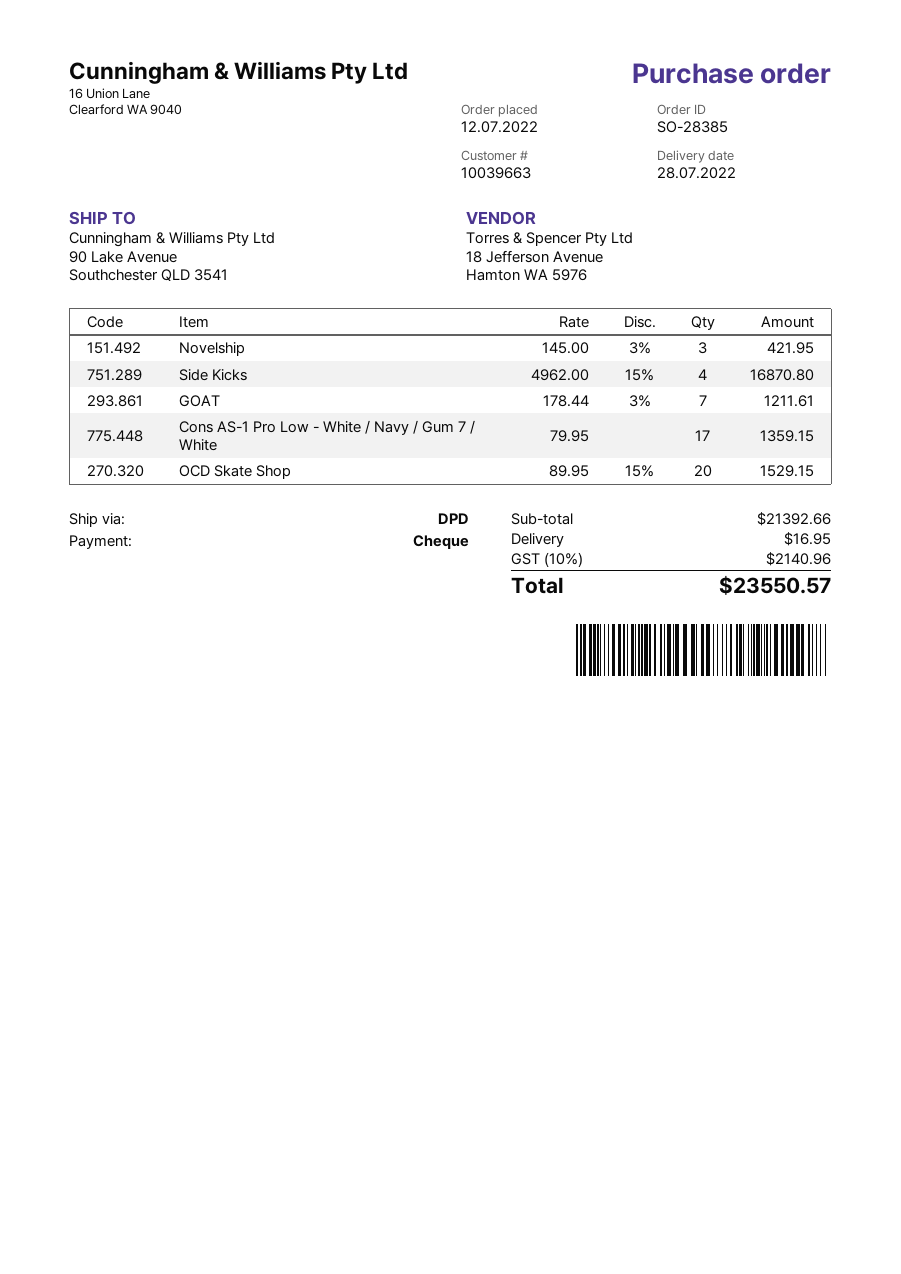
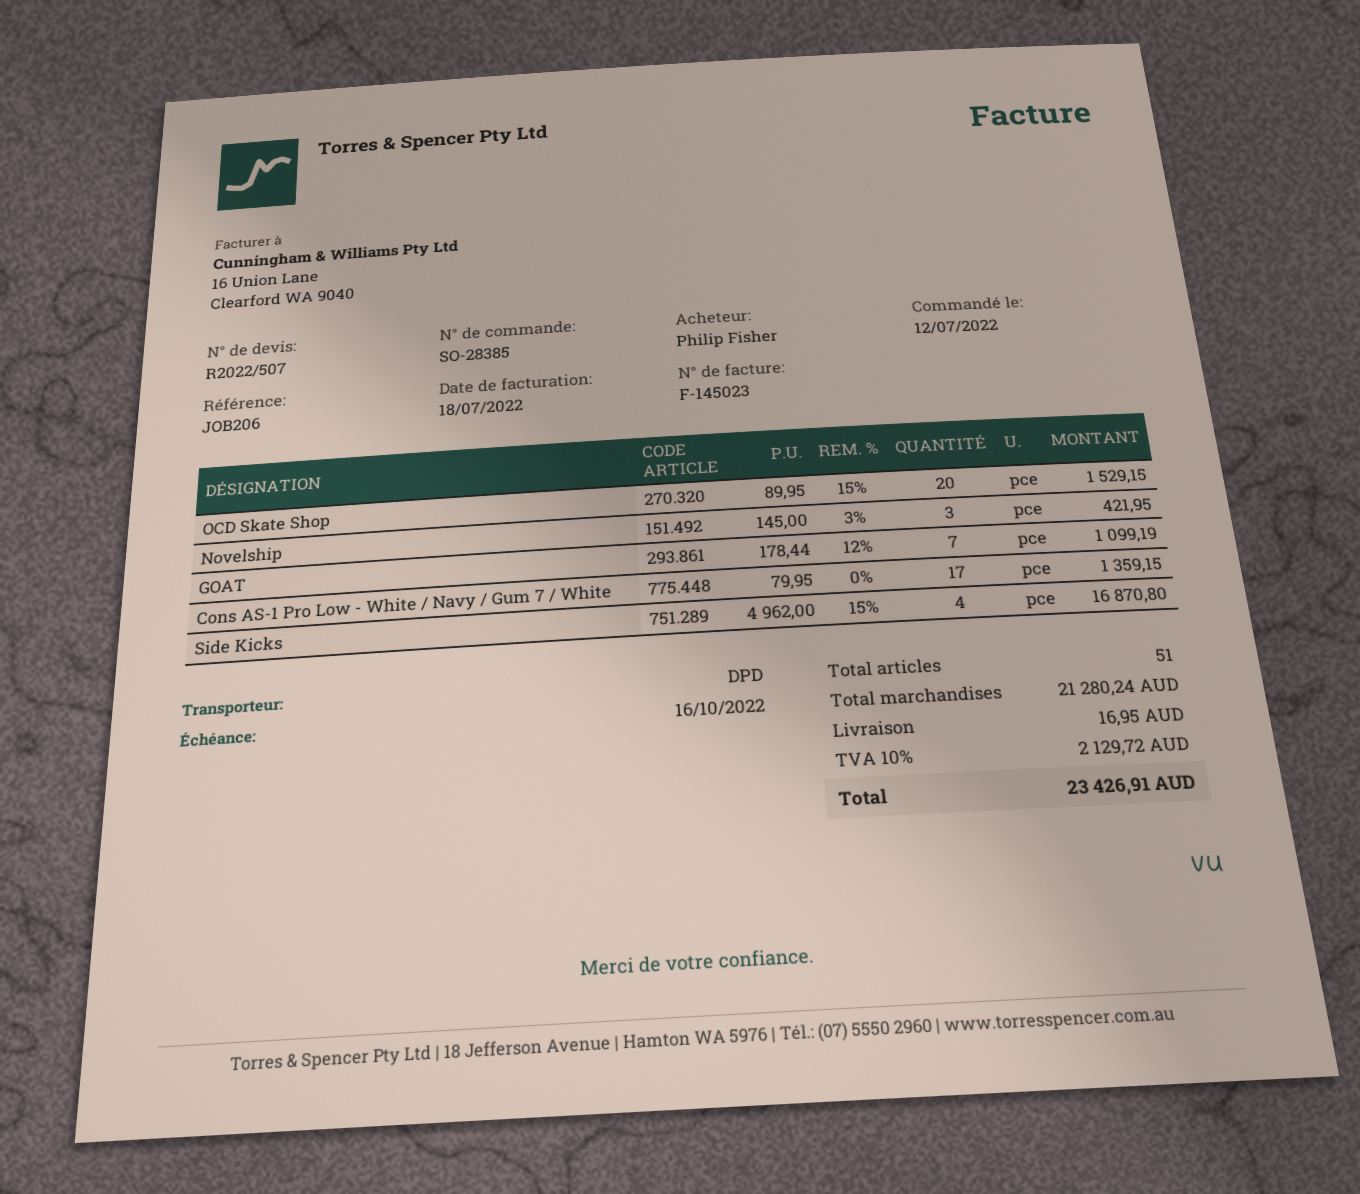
GOAT: 7 x 178.44 - 3% = 1211.61 -> 7 x 178.44 - 12% = 1099.19
subtotal: 21392.66 -> 21280.24
tax: 10% = 2140.96 -> 10% = 2129.72
total: 23550.57 -> 23426.91

